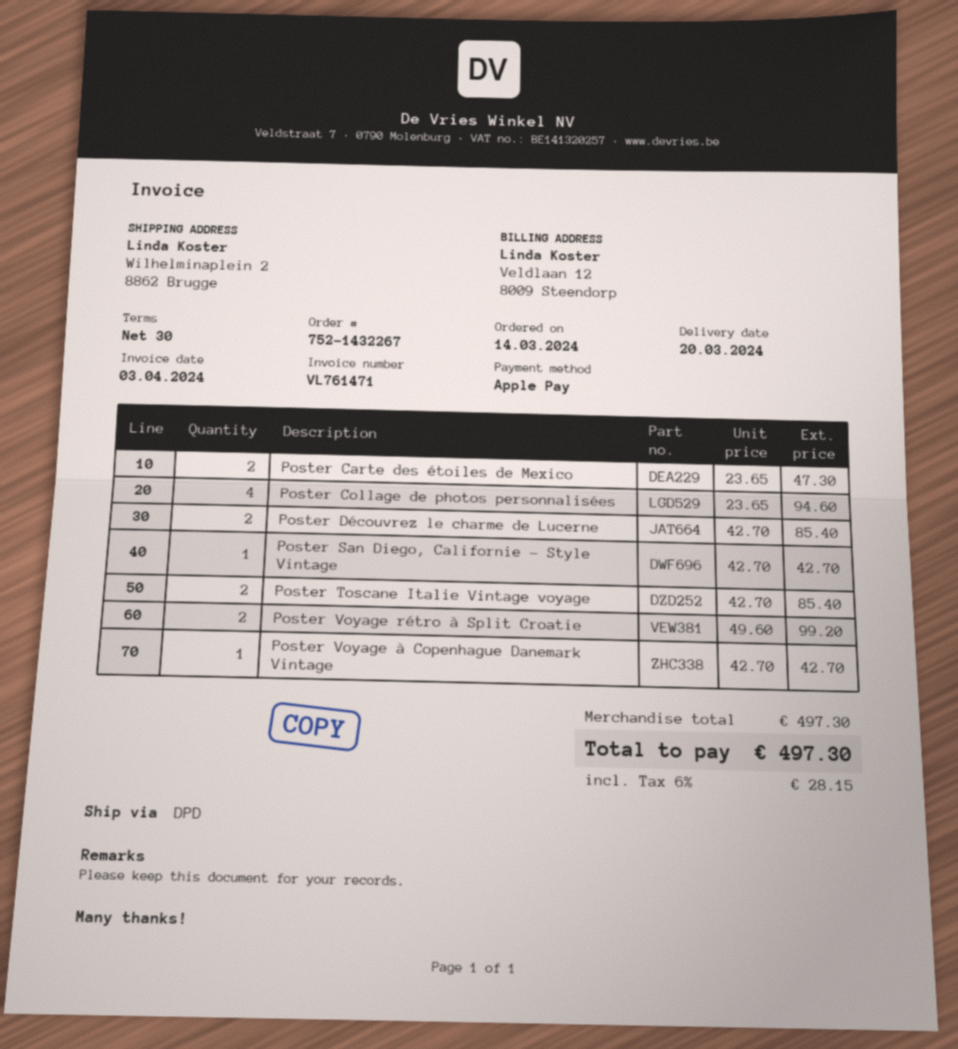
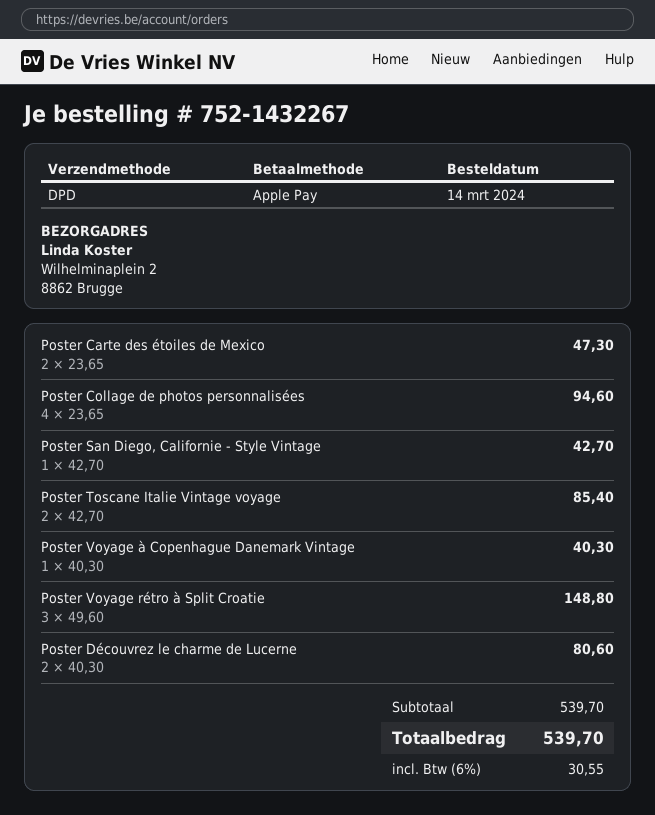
Poster Découvrez le charme de Lucerne: 2 x 42.70 = 85.40 -> 2 x 40.30 = 80.60
Poster Voyage rétro à Split Croatie: 2 x 49.60 = 99.20 -> 3 x 49.60 = 148.80
Poster Voyage à Copenhague Danemark Vintage: 1 x 42.70 = 42.70 -> 1 x 40.30 = 40.30
subtotal: 497.30 -> 539.70
tax: 6% = 28.15 -> 6% = 30.55
total: 497.30 -> 539.70

